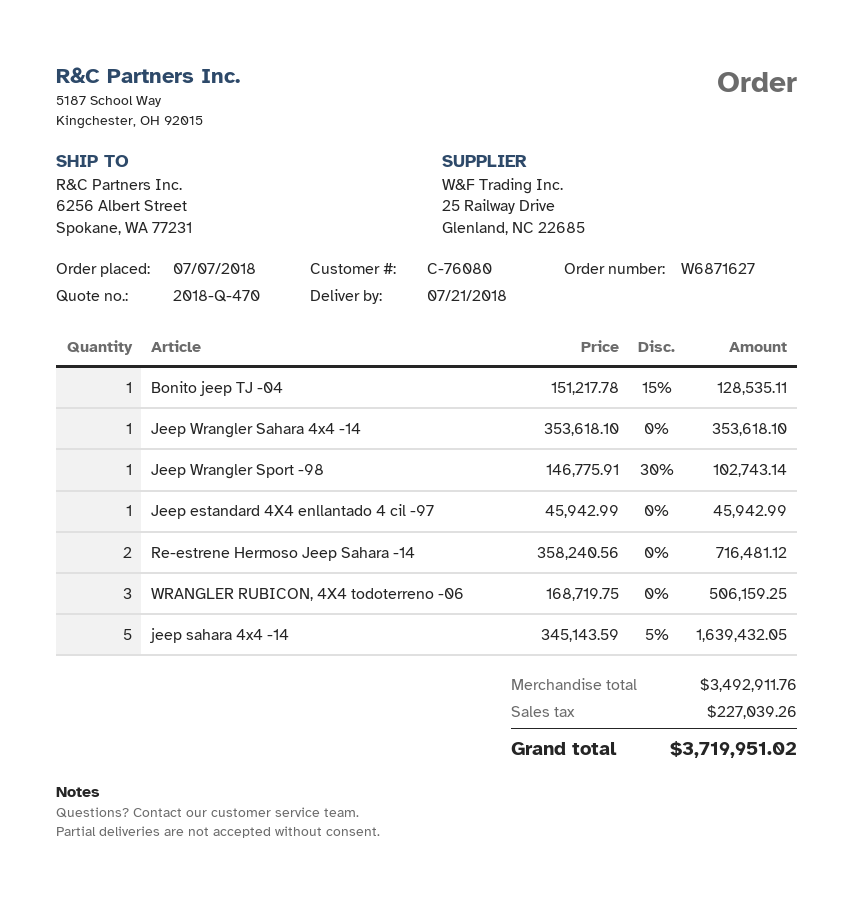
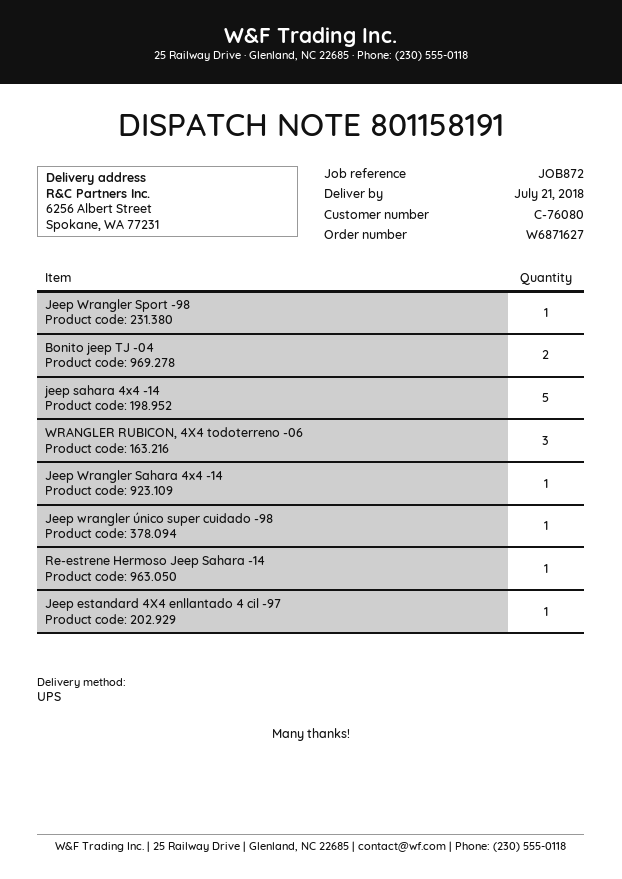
Bonito jeep TJ -04: 1 -> 2
Re-estrene Hermoso Jeep Sahara -14: 2 -> 1
Jeep wrangler único super cuidado -98: none -> 1

